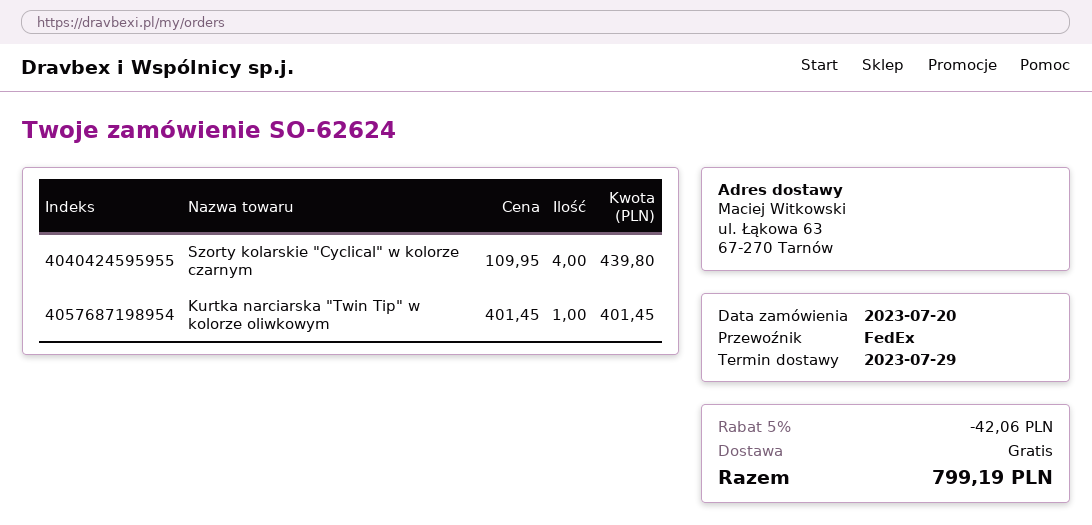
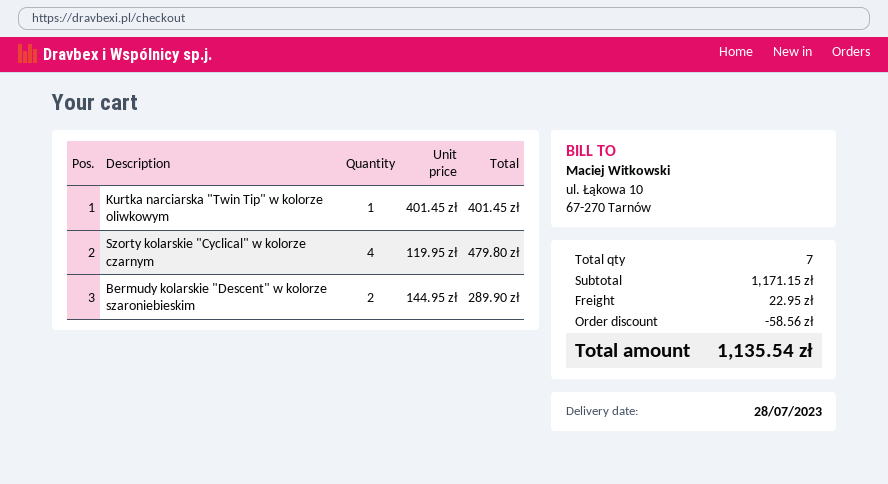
delivery date: 2023-07-29 -> 2023-07-28
Szorty kolarskie "Cyclical" w kolorze czarnym: 4 x 109.95 = 439.80 -> 4 x 119.95 = 479.80
Bermudy kolarskie "Descent" w kolorze szaroniebieskim: none -> 2 x 144.95 = 289.90
discount: 42.06 -> 58.56
shipping: 0.00 -> 22.95
total: 799.19 -> 1135.54

